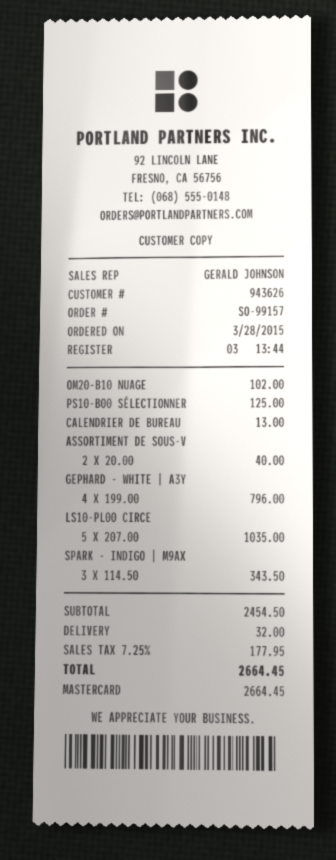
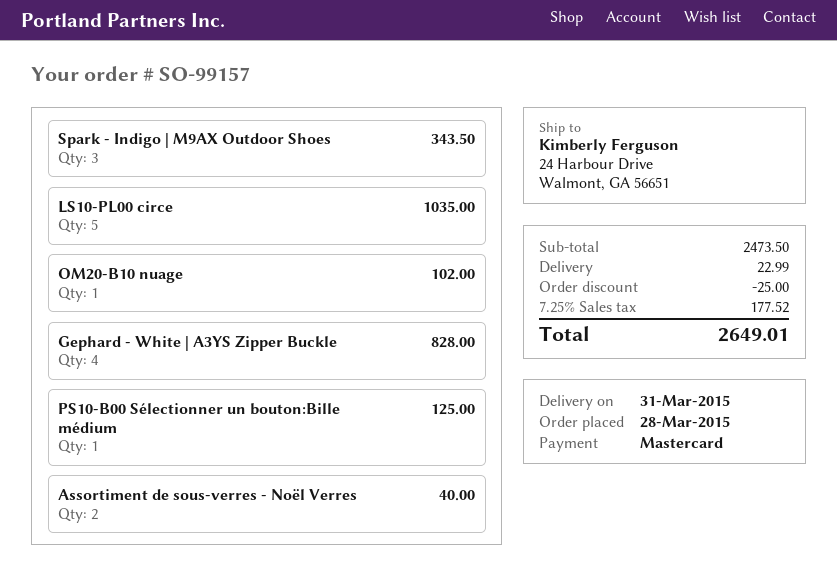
CALENDRIER DE BUREAU: 1 for 13.00 -> none
GEPHARD - WHITE | A3Y: 4 for 796.00 -> 4 for 828.00
subtotal: 2454.50 -> 2473.50
discount: none -> 25.00
shipping: 32.00 -> 22.99
tax: 7.25% = 177.95 -> 7.25% = 177.52
total: 2664.45 -> 2649.01

